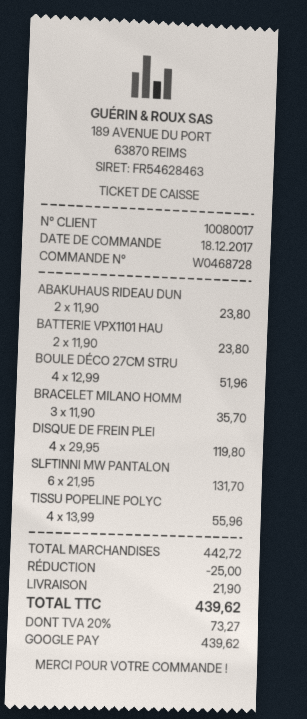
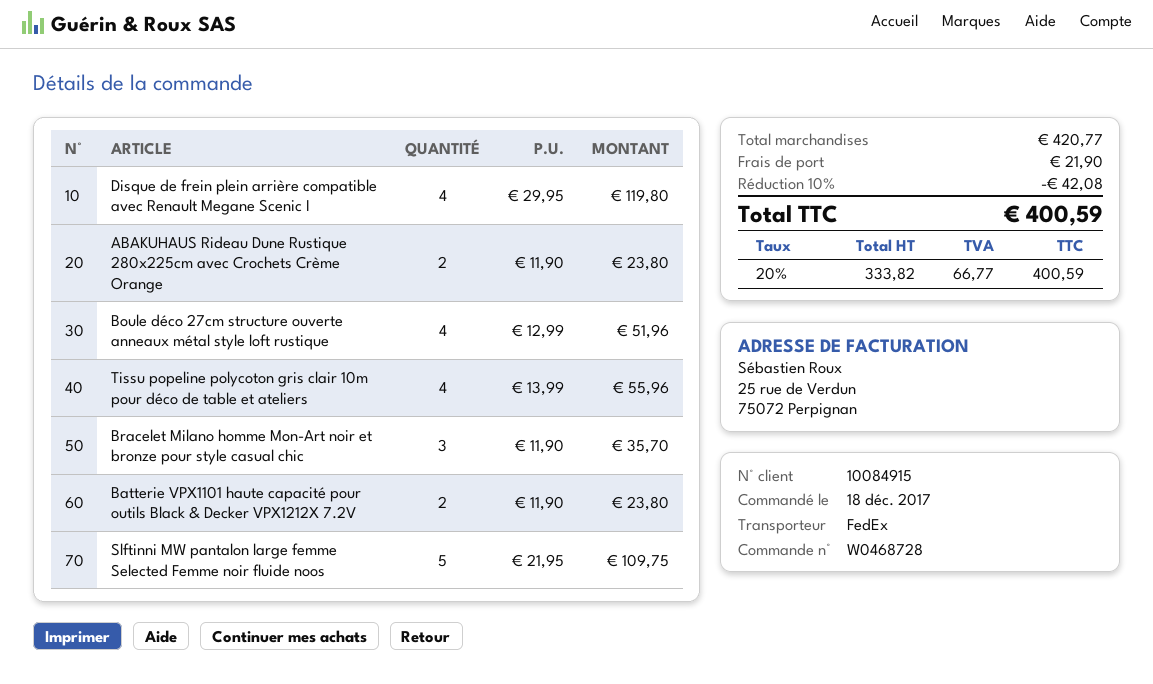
customer number: 10080017 -> 10084915
SLFTINNI MW PANTALON: 6 x 21.95 = 131.70 -> 5 x 21.95 = 109.75
subtotal: 442.72 -> 420.77
discount: 25.00 -> 42.08
tax: 20% = 73.27 -> 20% = 66.77
total: 439.62 -> 400.59

